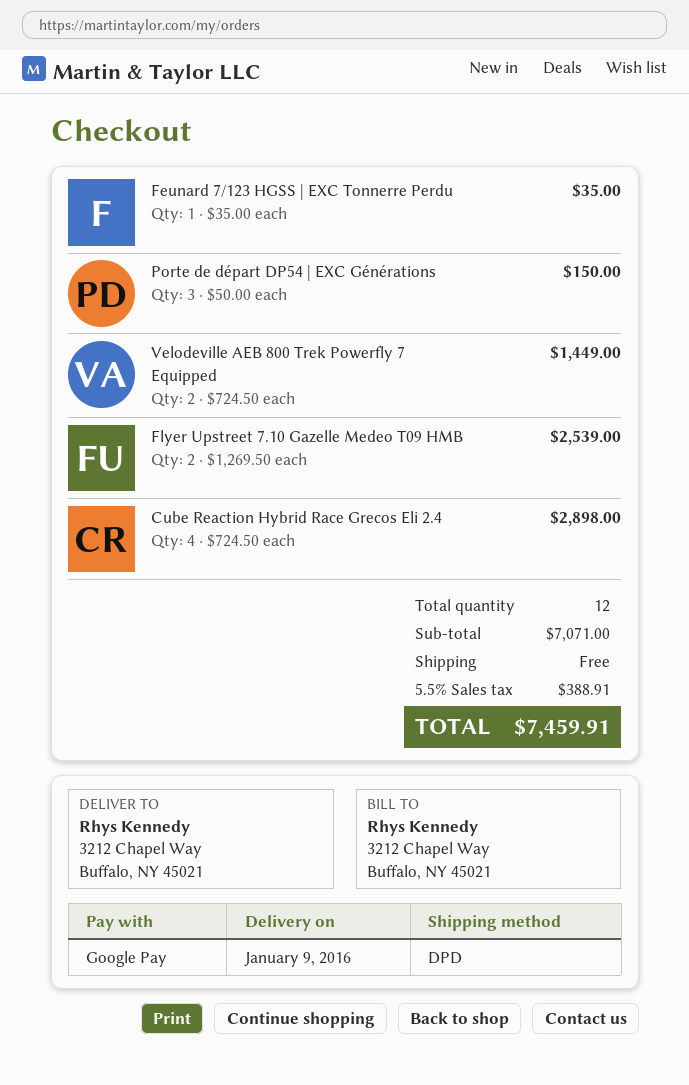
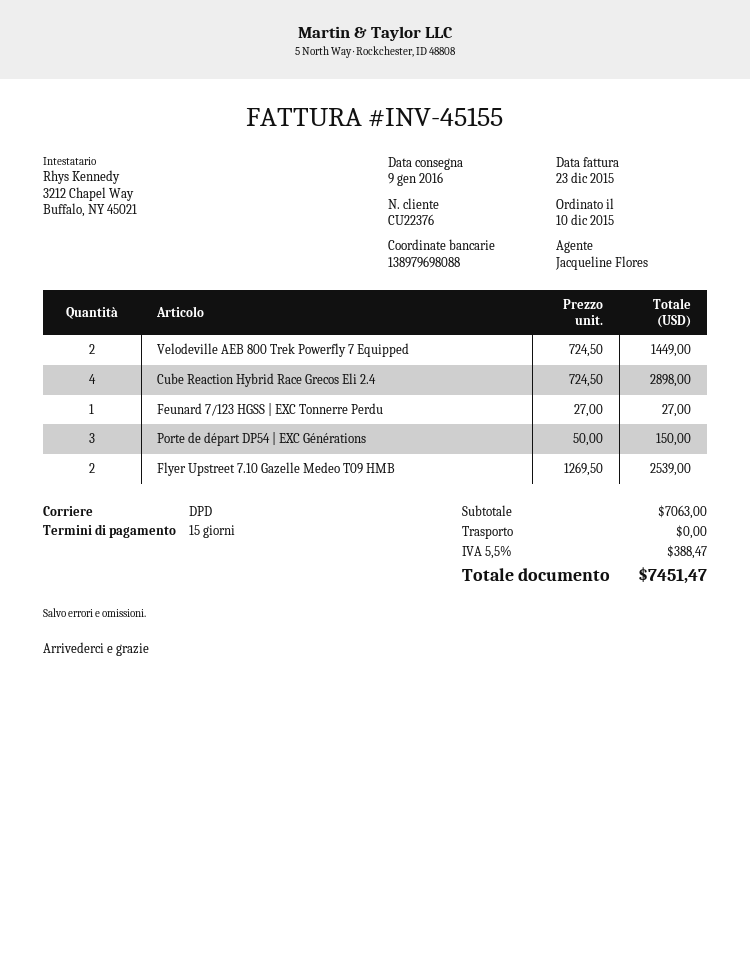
Feunard 7/123 HGSS | EXC Tonnerre Perdu: 1 x 35.00 = 35.00 -> 1 x 27.00 = 27.00
subtotal: 7071.00 -> 7063.00
tax: 5.5% = 388.91 -> 5.5% = 388.47
total: 7459.91 -> 7451.47

